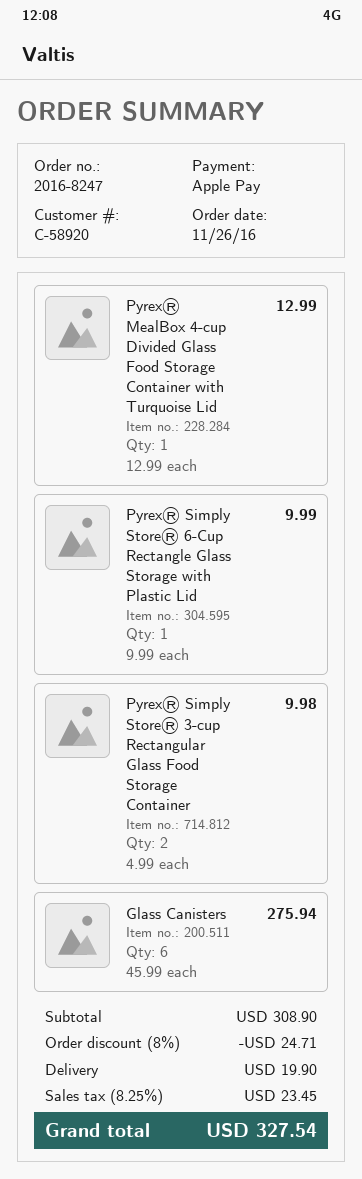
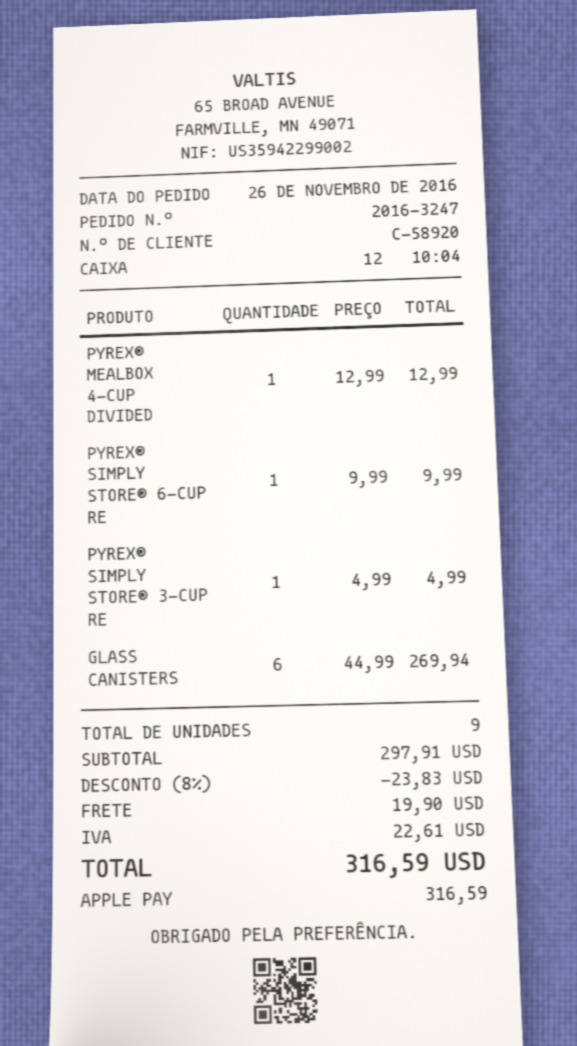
order number: 2016-8247 -> 2016-3247
Pyrex® Simply Store® 3-cup Rectangular Glass Food Storage Container: 2 x 4.99 = 9.98 -> 1 x 4.99 = 4.99
Glass Canisters: 6 x 45.99 = 275.94 -> 6 x 44.99 = 269.94
subtotal: 308.90 -> 297.91
discount: 8% = 24.71 -> 8% = 23.83
tax: 23.45 -> 22.61
total: 327.54 -> 316.59

